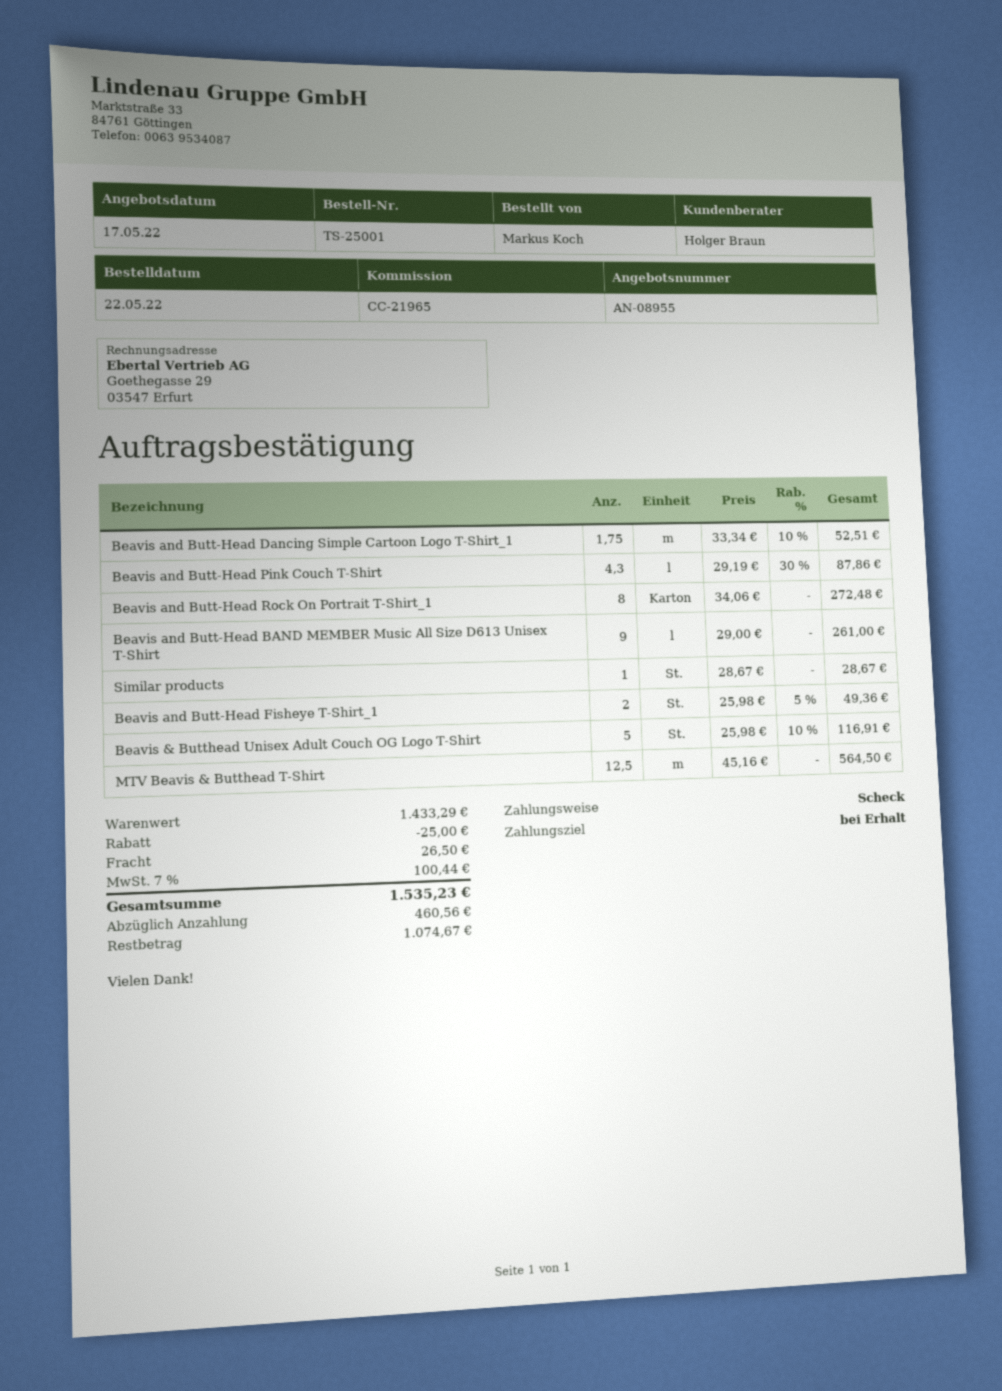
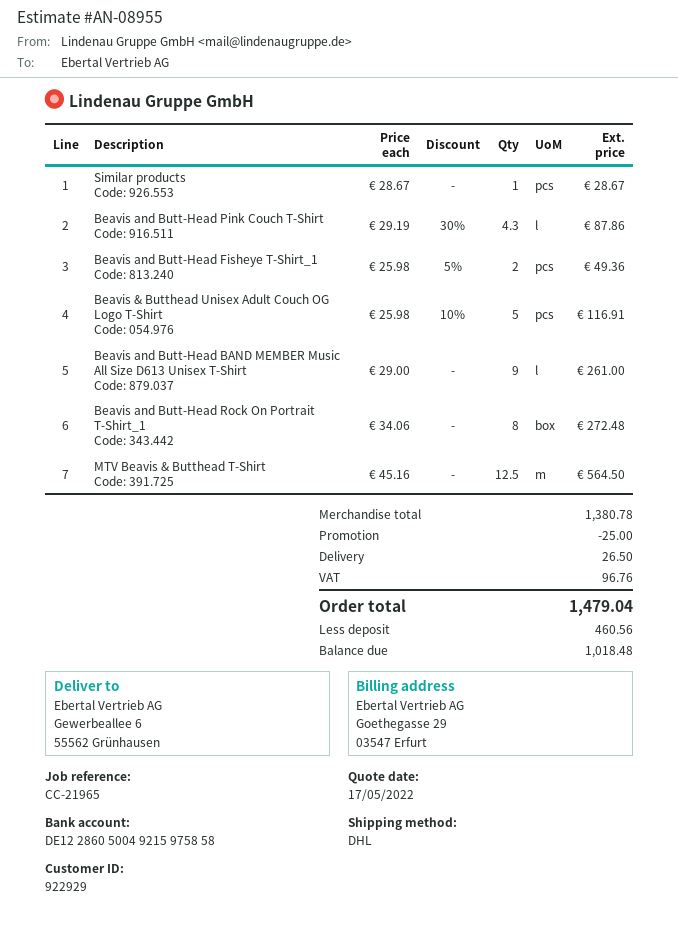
Beavis and Butt-Head Dancing Simple Cartoon Logo T-Shirt_1: 1.75 x 33.34 - 10% = 52.51 -> none
subtotal: 1433.29 -> 1380.78
tax: 100.44 -> 96.76
total: 1535.23 -> 1479.04
balance: 1074.67 -> 1018.48

